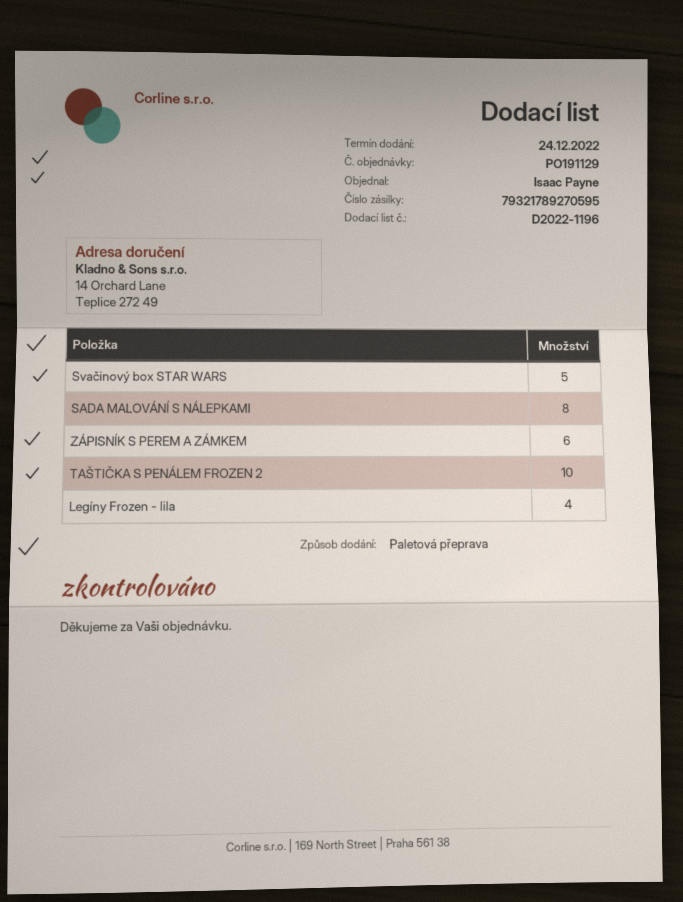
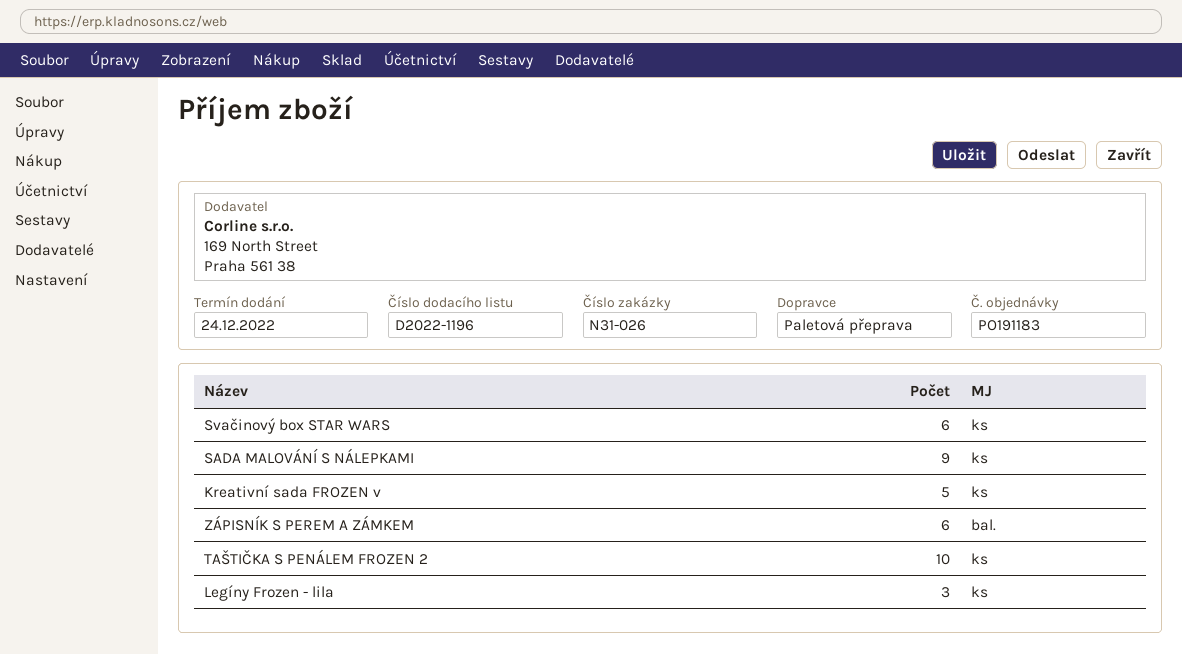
order number: PO191129 -> PO191183
Svačinový box STAR WARS: 5 -> 6
SADA MALOVÁNÍ S NÁLEPKAMI: 8 -> 9
Legíny Frozen - lila: 4 -> 3
Kreativní sada FROZEN v: none -> 5

